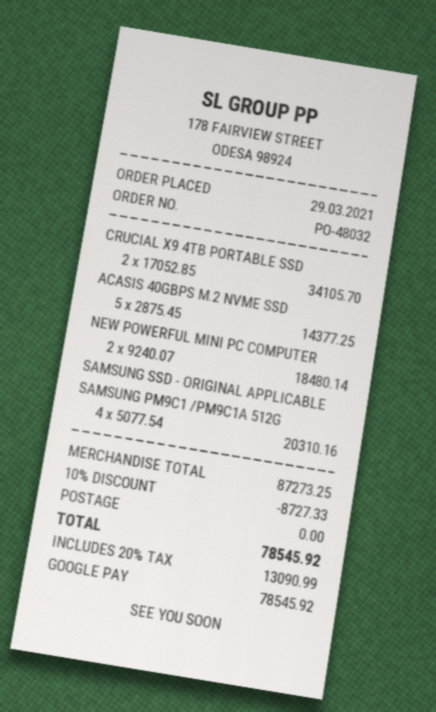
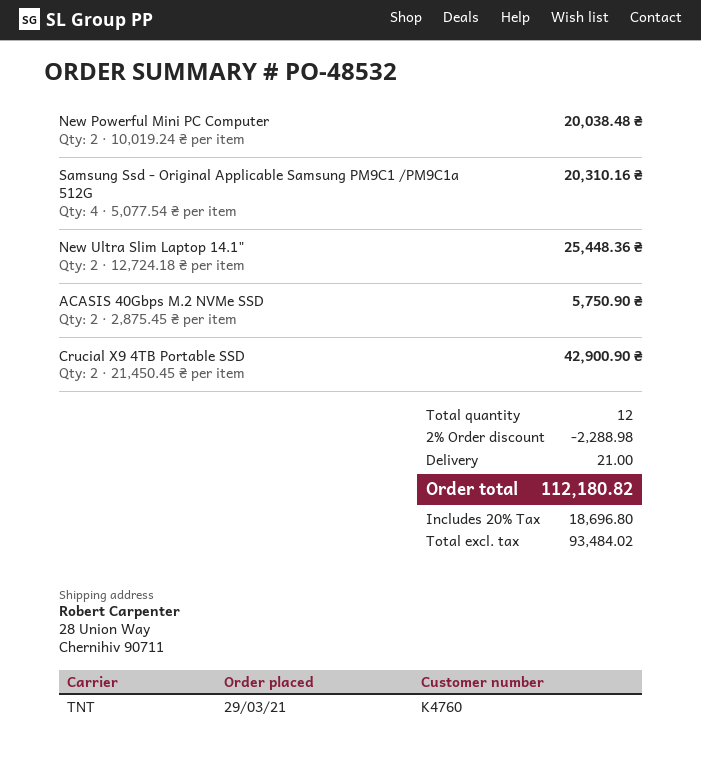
order number: PO-48032 -> PO-48532
CRUCIAL X9 4TB PORTABLE SSD: 2 x 17052.85 = 34105.70 -> 2 x 21450.45 = 42900.90
ACASIS 40GBPS M.2 NVME SSD: 5 x 2875.45 = 14377.25 -> 2 x 2875.45 = 5750.90
NEW POWERFUL MINI PC COMPUTER: 2 x 9240.07 = 18480.14 -> 2 x 10019.24 = 20038.48
New Ultra Slim Laptop 14.1": none -> 2 x 12724.18 = 25448.36
discount: 10% = 8727.33 -> 2% = 2288.98
shipping: 0.00 -> 21.00
tax: 20% = 13090.99 -> 20% = 18696.80
total: 78545.92 -> 112180.82

